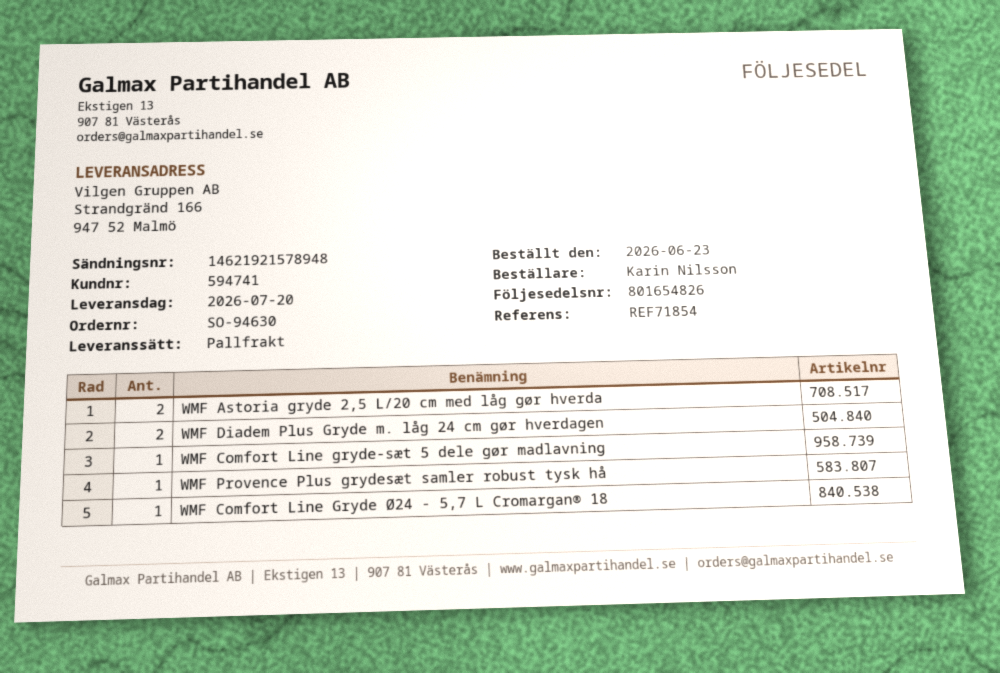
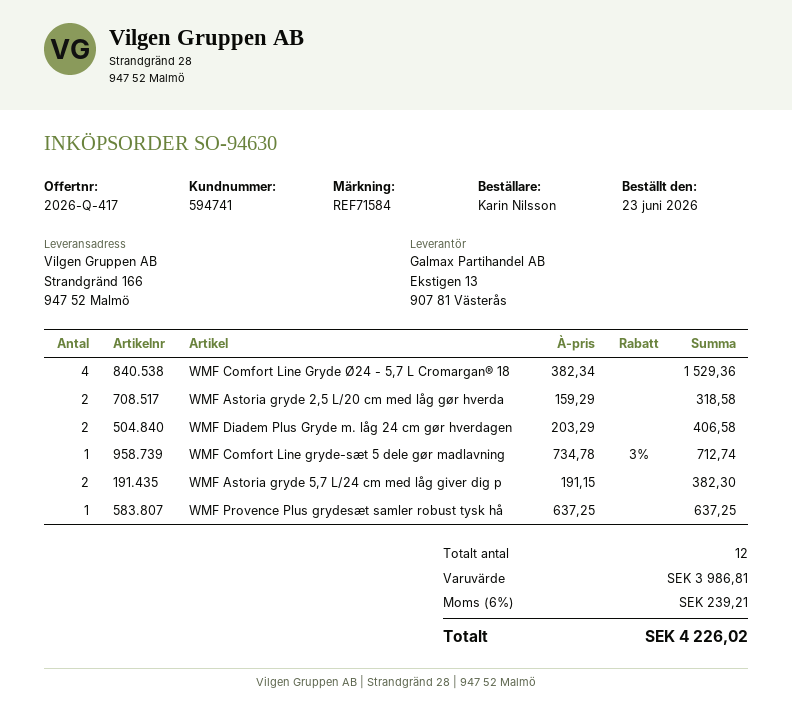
reference: REF71854 -> REF71584
WMF Comfort Line Gryde Ø24 - 5,7 L Cromargan® 18: 1 -> 4
WMF Astoria gryde 5,7 L/24 cm med låg giver dig p: none -> 2

